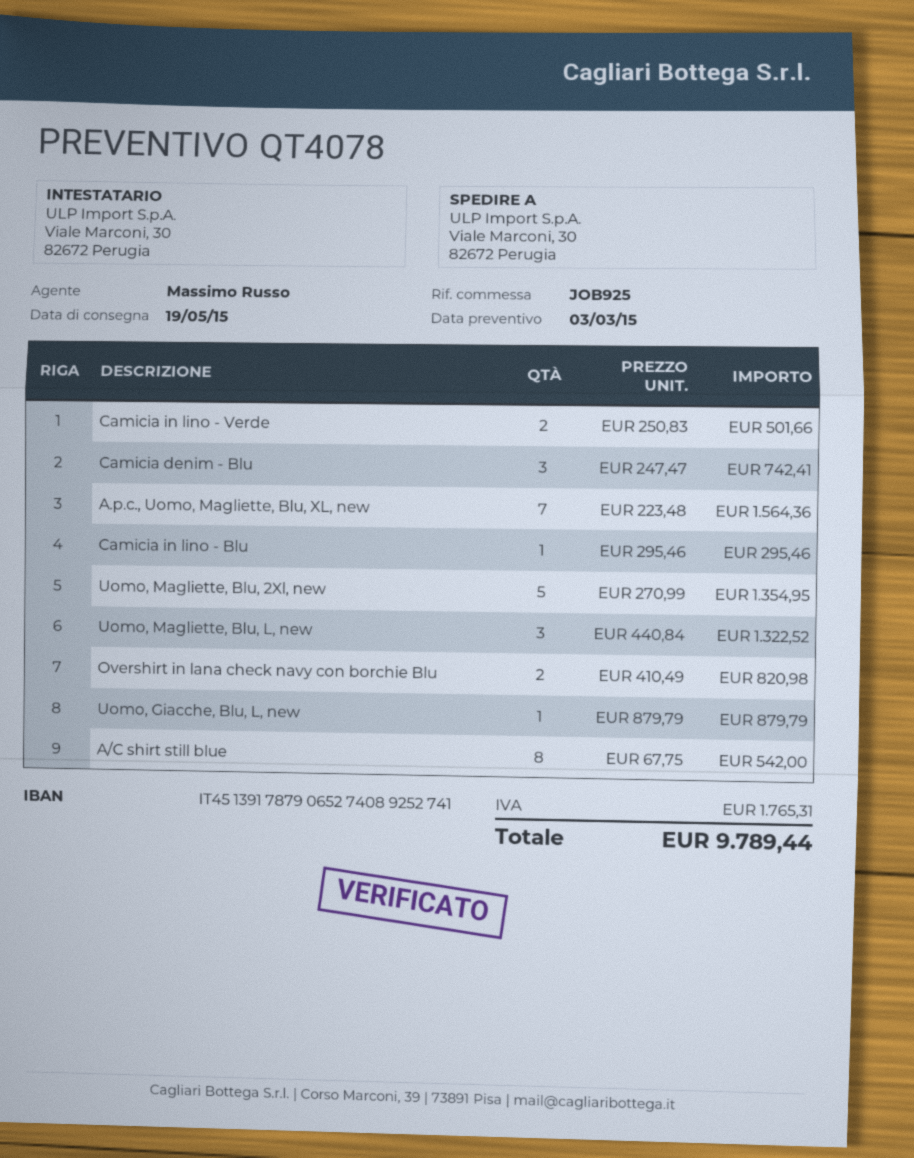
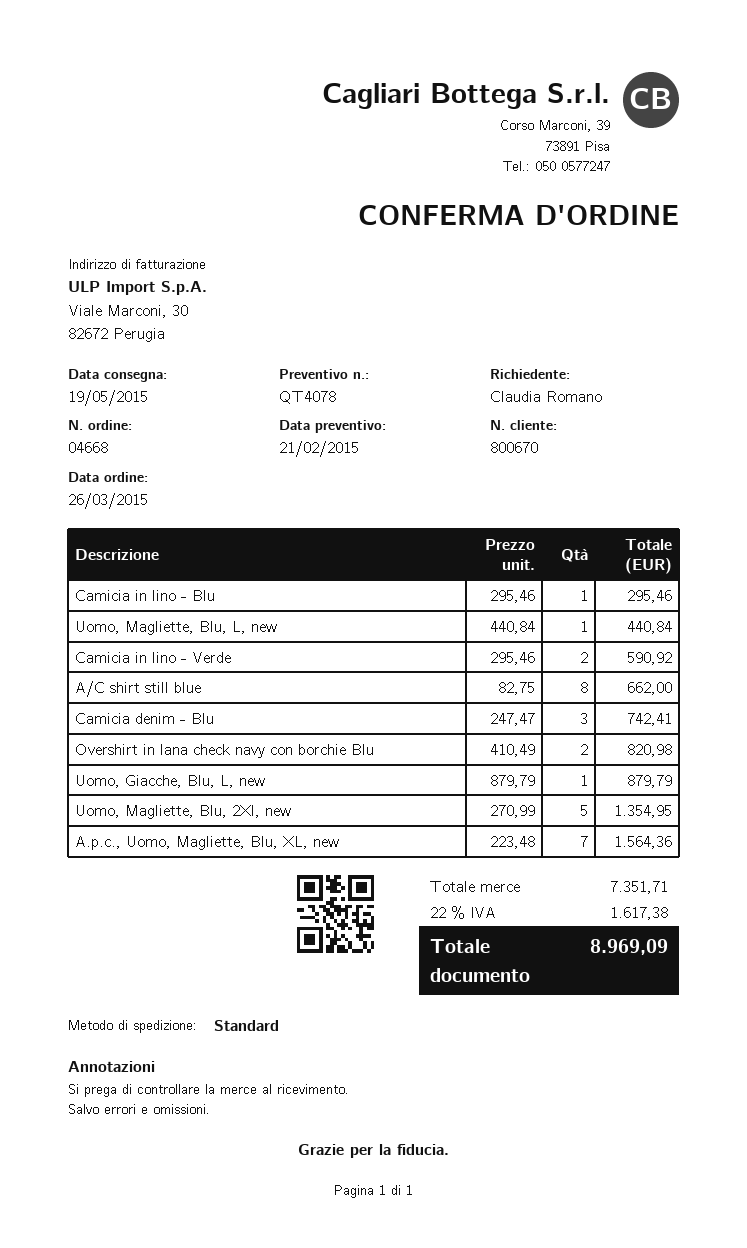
quote date: 2015-03-03 -> 2015-02-21
Camicia in lino - Verde: 2 x 250.83 = 501.66 -> 2 x 295.46 = 590.92
Uomo, Magliette, Blu, L, new: 3 x 440.84 = 1322.52 -> 1 x 440.84 = 440.84
A/C shirt still blue: 8 x 67.75 = 542.00 -> 8 x 82.75 = 662.00
tax: 1765.31 -> 1617.38
total: 9789.44 -> 8969.09

